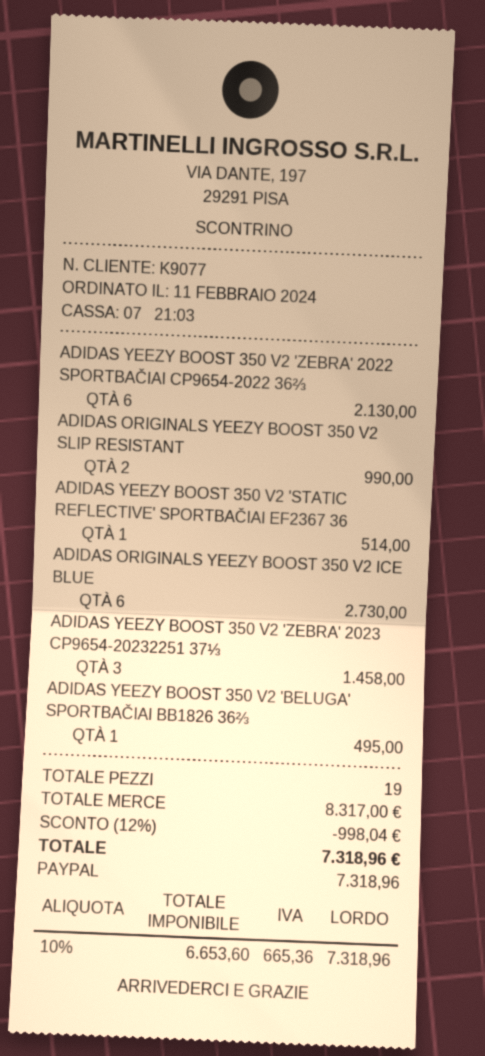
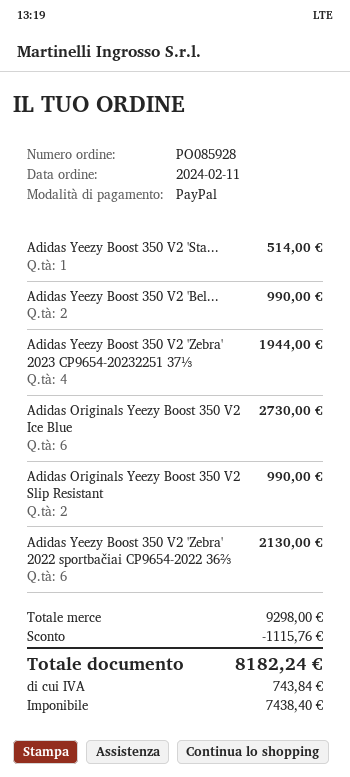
ADIDAS YEEZY BOOST 350 V2 'ZEBRA' 2023 CP9654-20232251 37⅓: 3 for 1458.00 -> 4 for 1944.00
ADIDAS YEEZY BOOST 350 V2 'BELUGA' SPORTBAČIAI BB1826 36⅔: 1 for 495.00 -> 2 for 990.00
subtotal: 8317.00 -> 9298.00
discount: 998.04 -> 1115.76
net: 6653.60 -> 7438.40
tax: 665.36 -> 743.84
total: 7318.96 -> 8182.24

